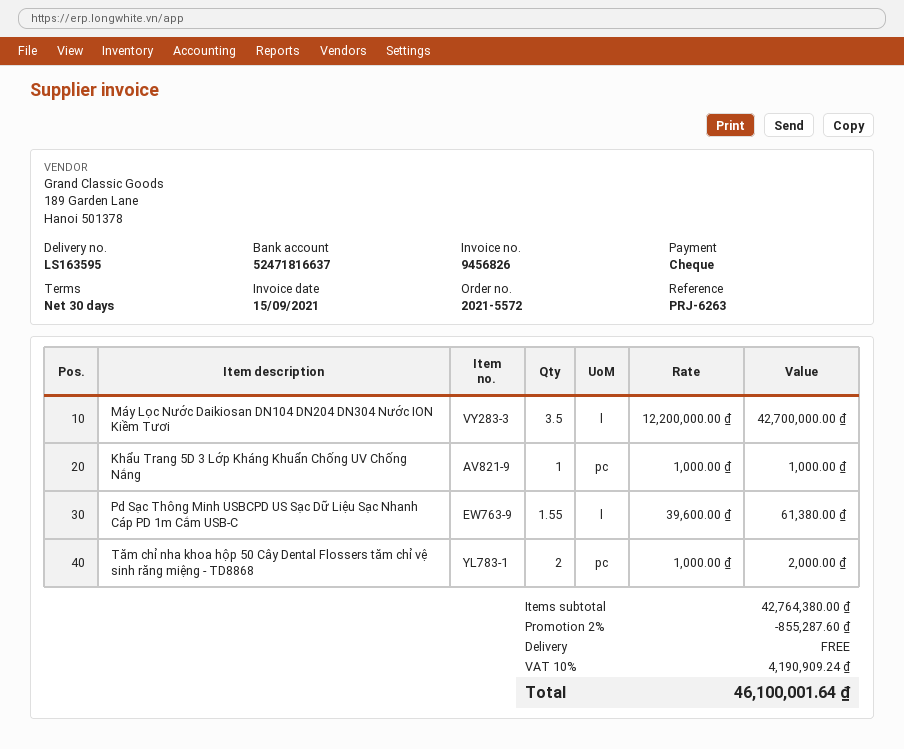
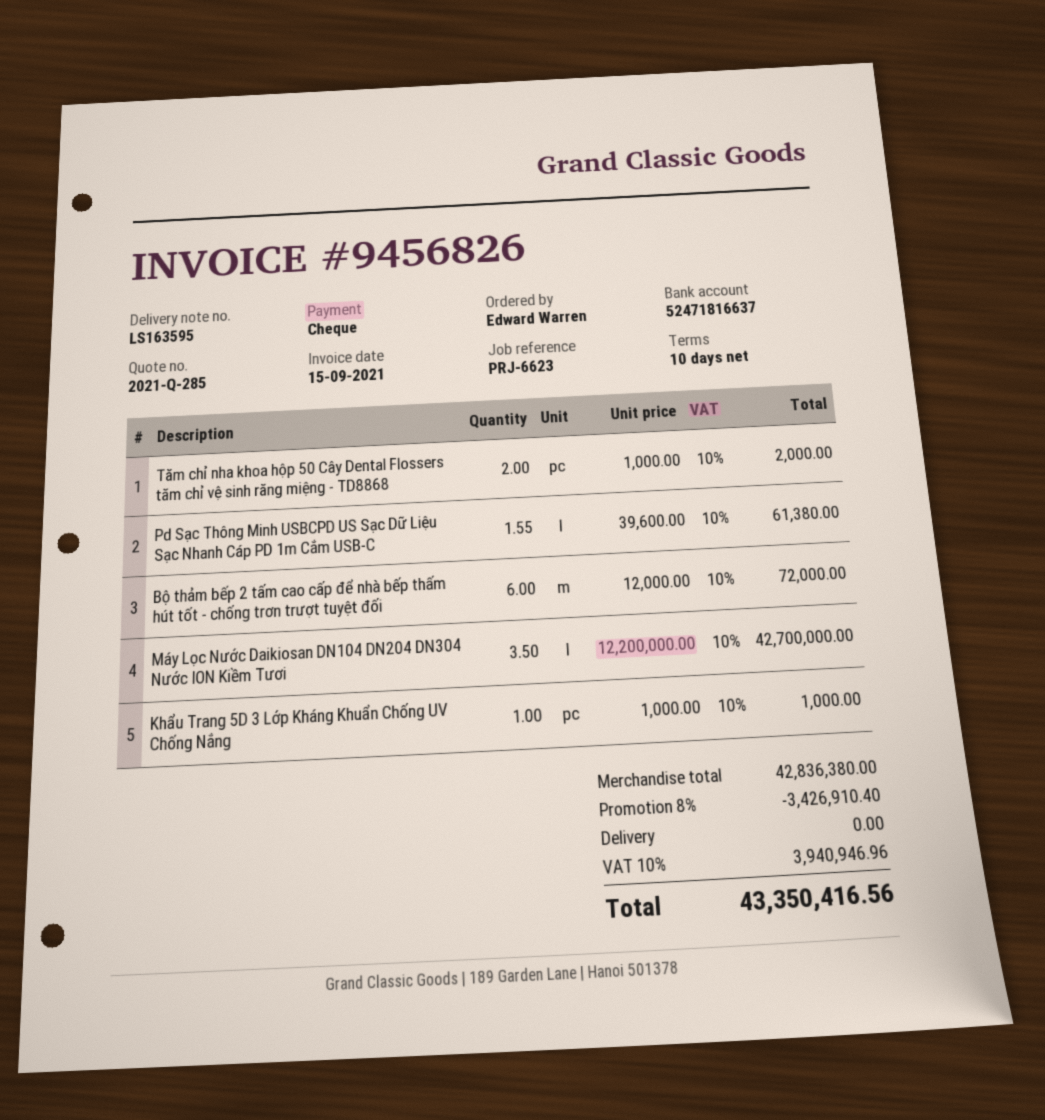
payment terms: 30 days -> 10 days
reference: PRJ-6263 -> PRJ-6623
Bộ thảm bếp 2 tấm cao cấp để nhà bếp thấm hút tốt - chống trơn trượt tuyệt đối: none -> 6 x 12000.00 = 72000.00
subtotal: 42764380.00 -> 42836380.00
discount: 2% = 855287.60 -> 8% = 3426910.40
tax: 10% = 4190909.24 -> 10% = 3940946.96
total: 46100001.64 -> 43350416.56

